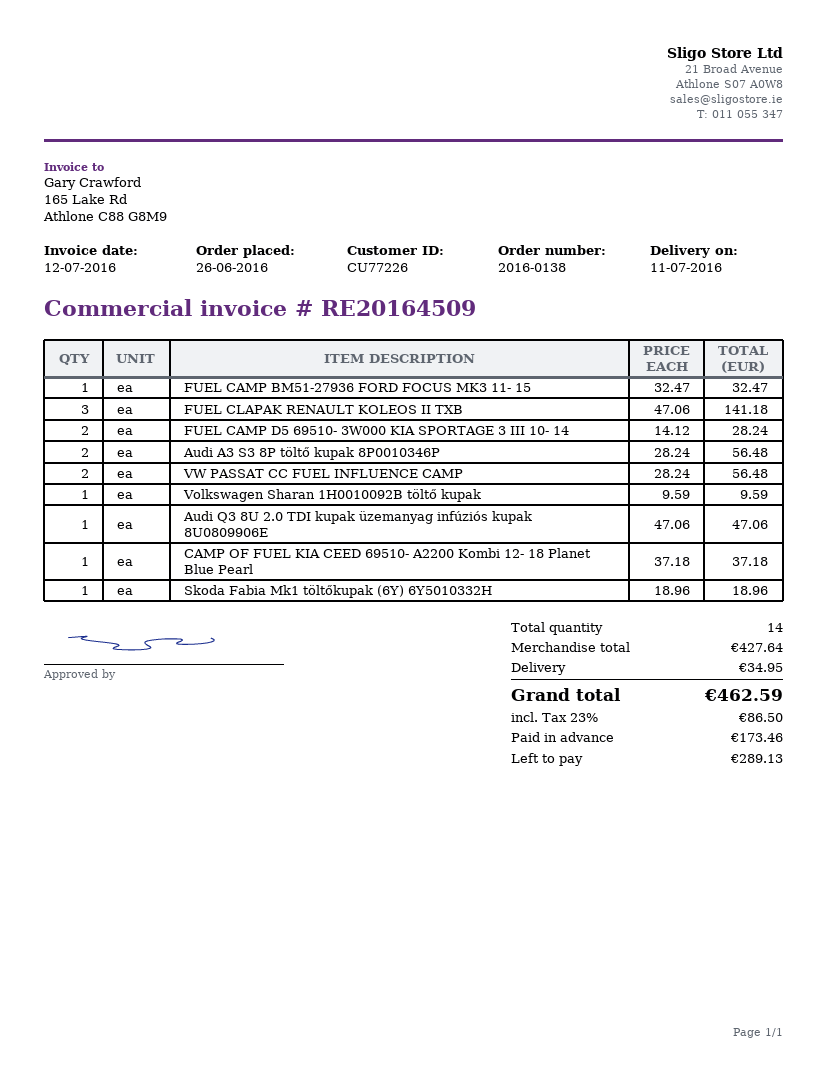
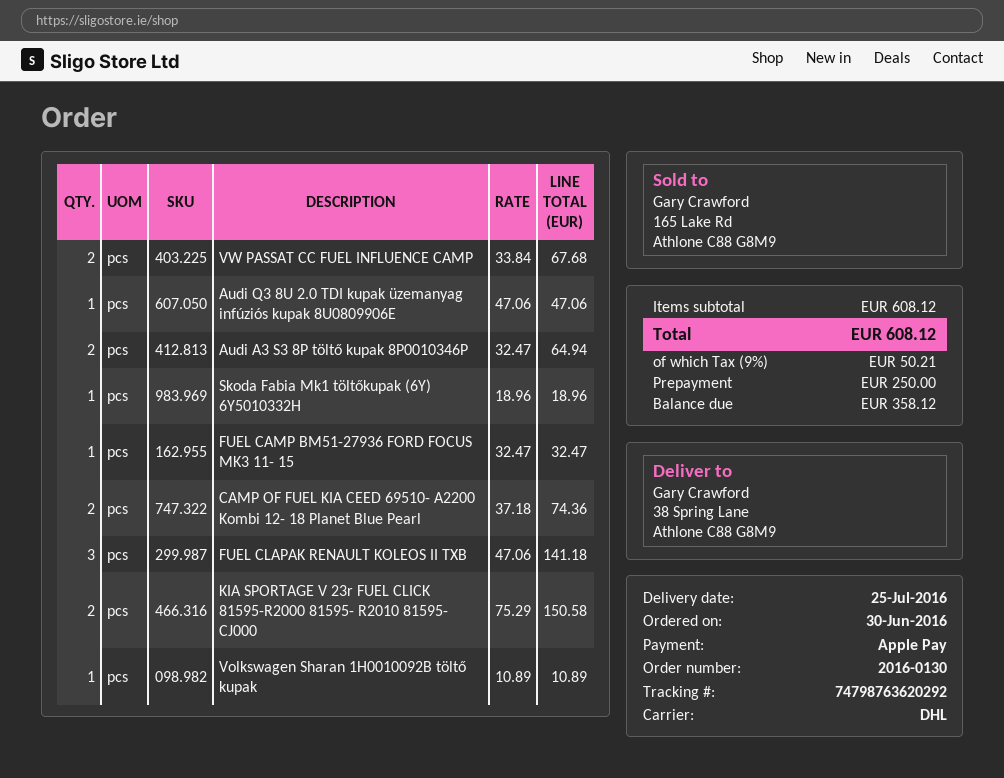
order number: 2016-0138 -> 2016-0130
order date: 2016-06-26 -> 2016-06-30
delivery date: 2016-07-11 -> 2016-07-25
FUEL CAMP D5 69510- 3W000 KIA SPORTAGE 3 III 10- 14: 2 x 14.12 = 28.24 -> none
Audi A3 S3 8P töltő kupak 8P0010346P: 2 x 28.24 = 56.48 -> 2 x 32.47 = 64.94
VW PASSAT CC FUEL INFLUENCE CAMP: 2 x 28.24 = 56.48 -> 2 x 33.84 = 67.68
Volkswagen Sharan 1H0010092B töltő kupak: 1 x 9.59 = 9.59 -> 1 x 10.89 = 10.89
CAMP OF FUEL KIA CEED 69510- A2200 Kombi 12- 18 Planet Blue Pearl: 1 x 37.18 = 37.18 -> 2 x 37.18 = 74.36
KIA SPORTAGE V 23r FUEL CLICK 81595-R2000 81595- R2010 81595- CJ000: none -> 2 x 75.29 = 150.58
subtotal: 427.64 -> 608.12
shipping: 34.95 -> none
tax: 23% = 86.50 -> 9% = 50.21
total: 462.59 -> 608.12
deposit: 173.46 -> 250.00
balance: 289.13 -> 358.12

